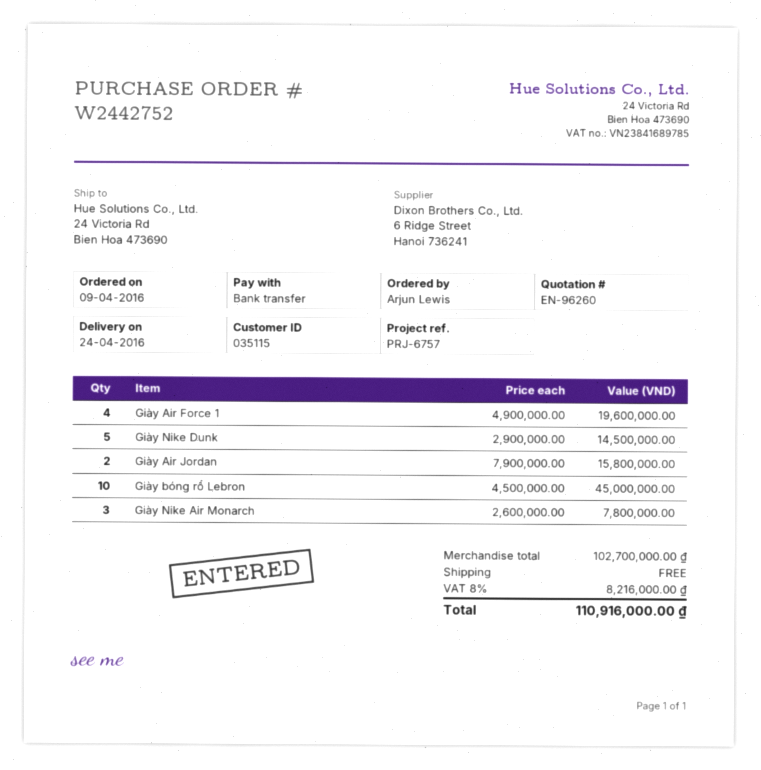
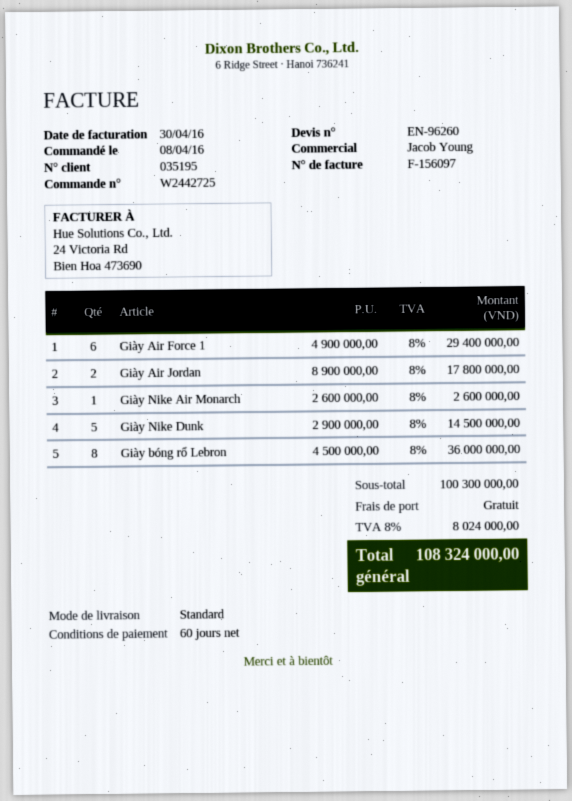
order number: W2442752 -> W2442725
order date: 2016-04-09 -> 2016-04-08
customer number: 035115 -> 035195
Giày Air Force 1: 4 x 4900000.00 = 19600000.00 -> 6 x 4900000.00 = 29400000.00
Giày Air Jordan: 2 x 7900000.00 = 15800000.00 -> 2 x 8900000.00 = 17800000.00
Giày bóng rổ Lebron: 10 x 4500000.00 = 45000000.00 -> 8 x 4500000.00 = 36000000.00
Giày Nike Air Monarch: 3 x 2600000.00 = 7800000.00 -> 1 x 2600000.00 = 2600000.00
subtotal: 102700000.00 -> 100300000.00
tax: 8% = 8216000.00 -> 8% = 8024000.00
total: 110916000.00 -> 108324000.00

